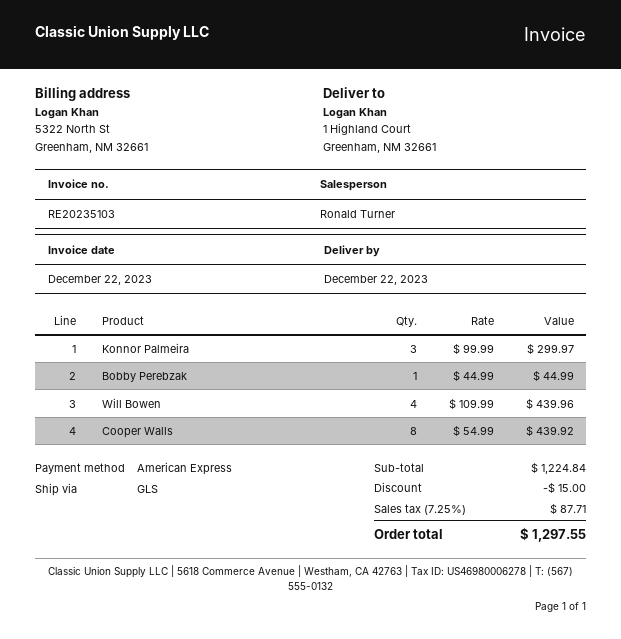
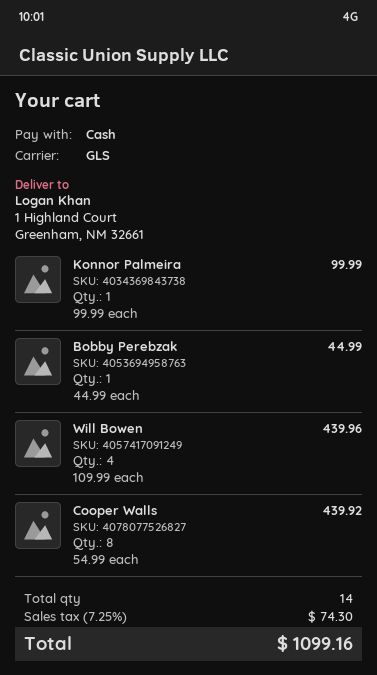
payment method: American Express -> cash
Konnor Palmeira: 3 x 99.99 = 299.97 -> 1 x 99.99 = 99.99
discount: 15.00 -> none
tax: 7.25% = 87.71 -> 7.25% = 74.30
total: 1297.55 -> 1099.16

